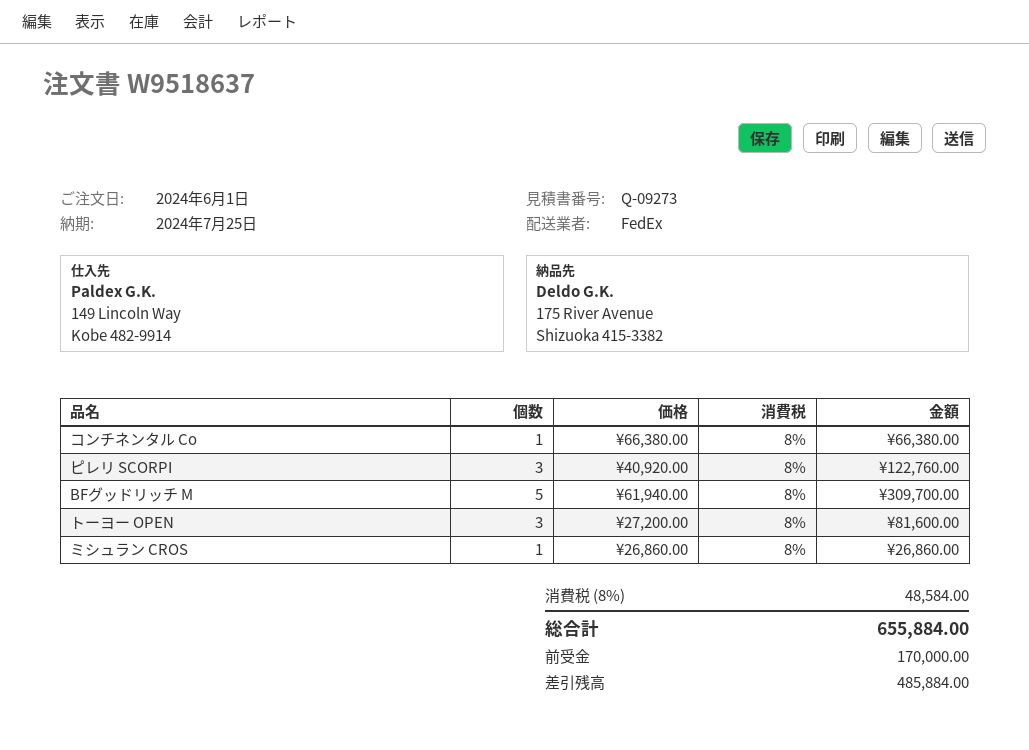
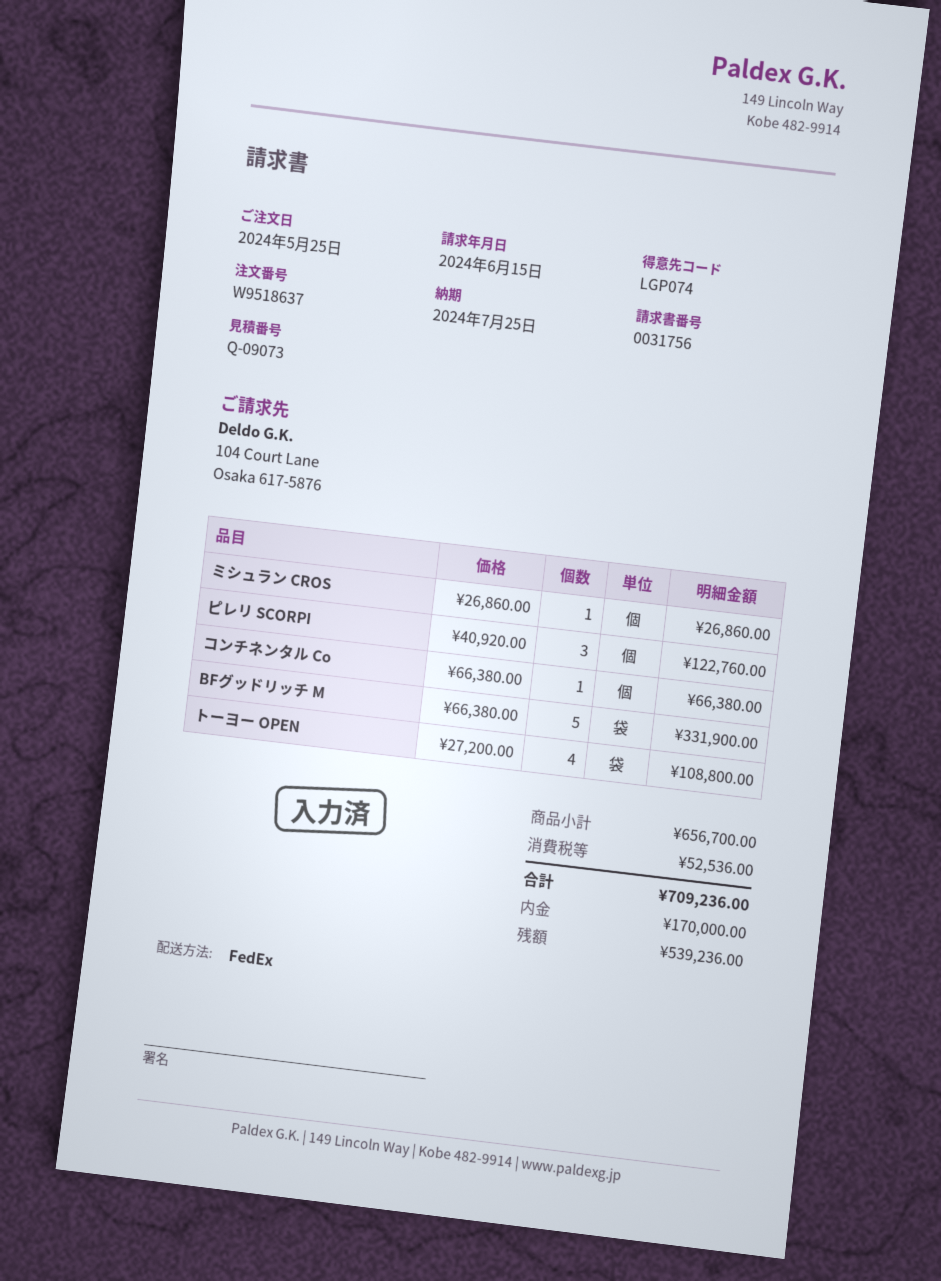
quote number: Q-09273 -> Q-09073
order date: 2024-06-01 -> 2024-05-25
BFグッドリッチ M: 5 x 61940.00 = 309700.00 -> 5 x 66380.00 = 331900.00
トーヨー OPEN: 3 x 27200.00 = 81600.00 -> 4 x 27200.00 = 108800.00
tax: 48584.00 -> 52536.00
total: 655884.00 -> 709236.00
balance: 485884.00 -> 539236.00

